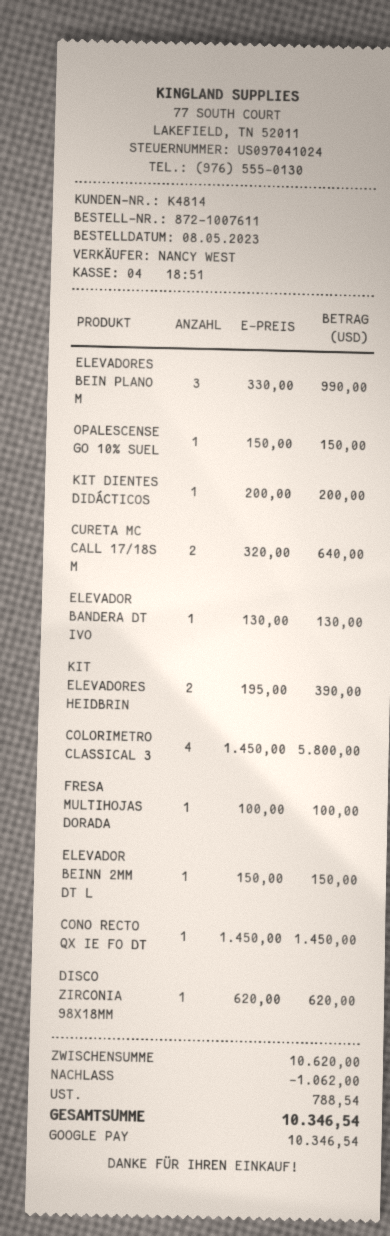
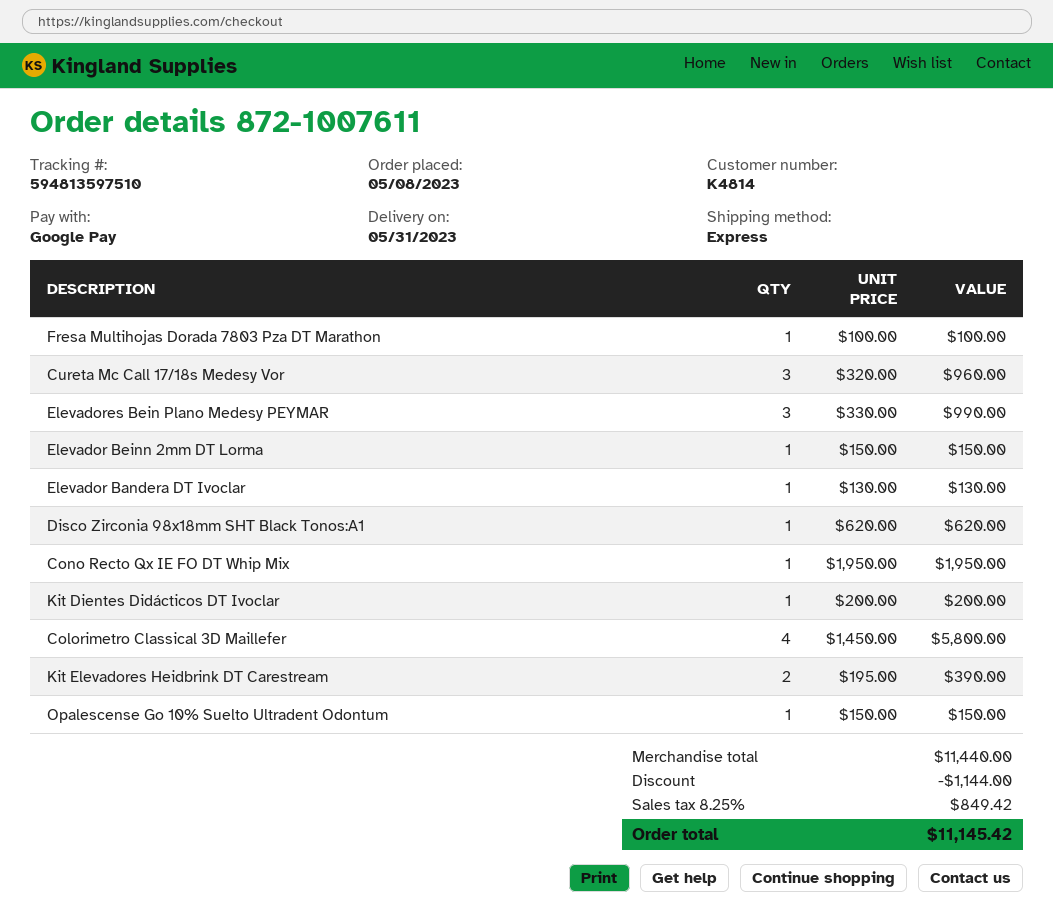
CURETA MC CALL 17/18S M: 2 x 320.00 = 640.00 -> 3 x 320.00 = 960.00
CONO RECTO QX IE FO DT: 1 x 1450.00 = 1450.00 -> 1 x 1950.00 = 1950.00
subtotal: 10620.00 -> 11440.00
discount: 1062.00 -> 1144.00
tax: 788.54 -> 849.42
total: 10346.54 -> 11145.42

